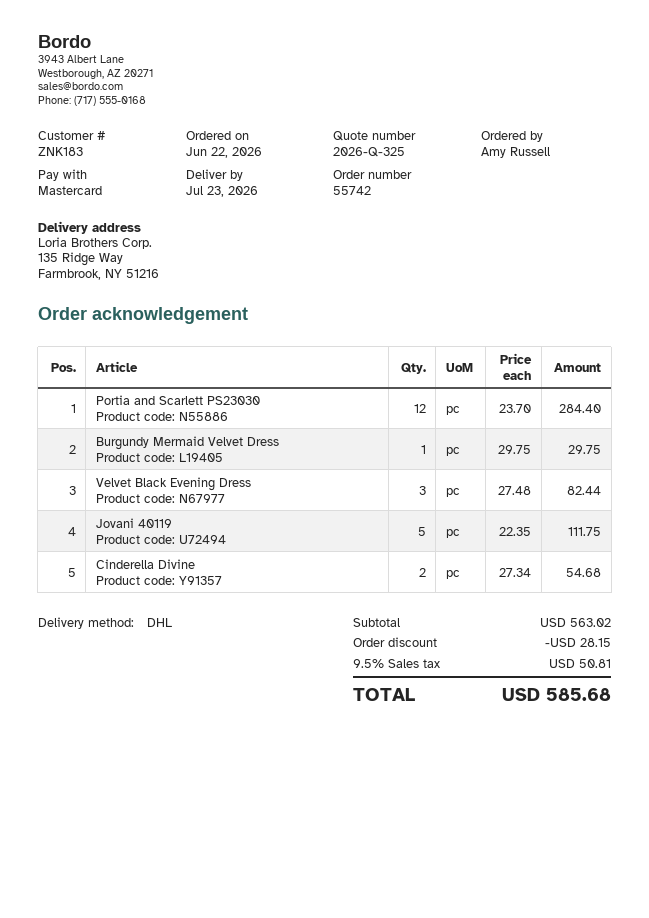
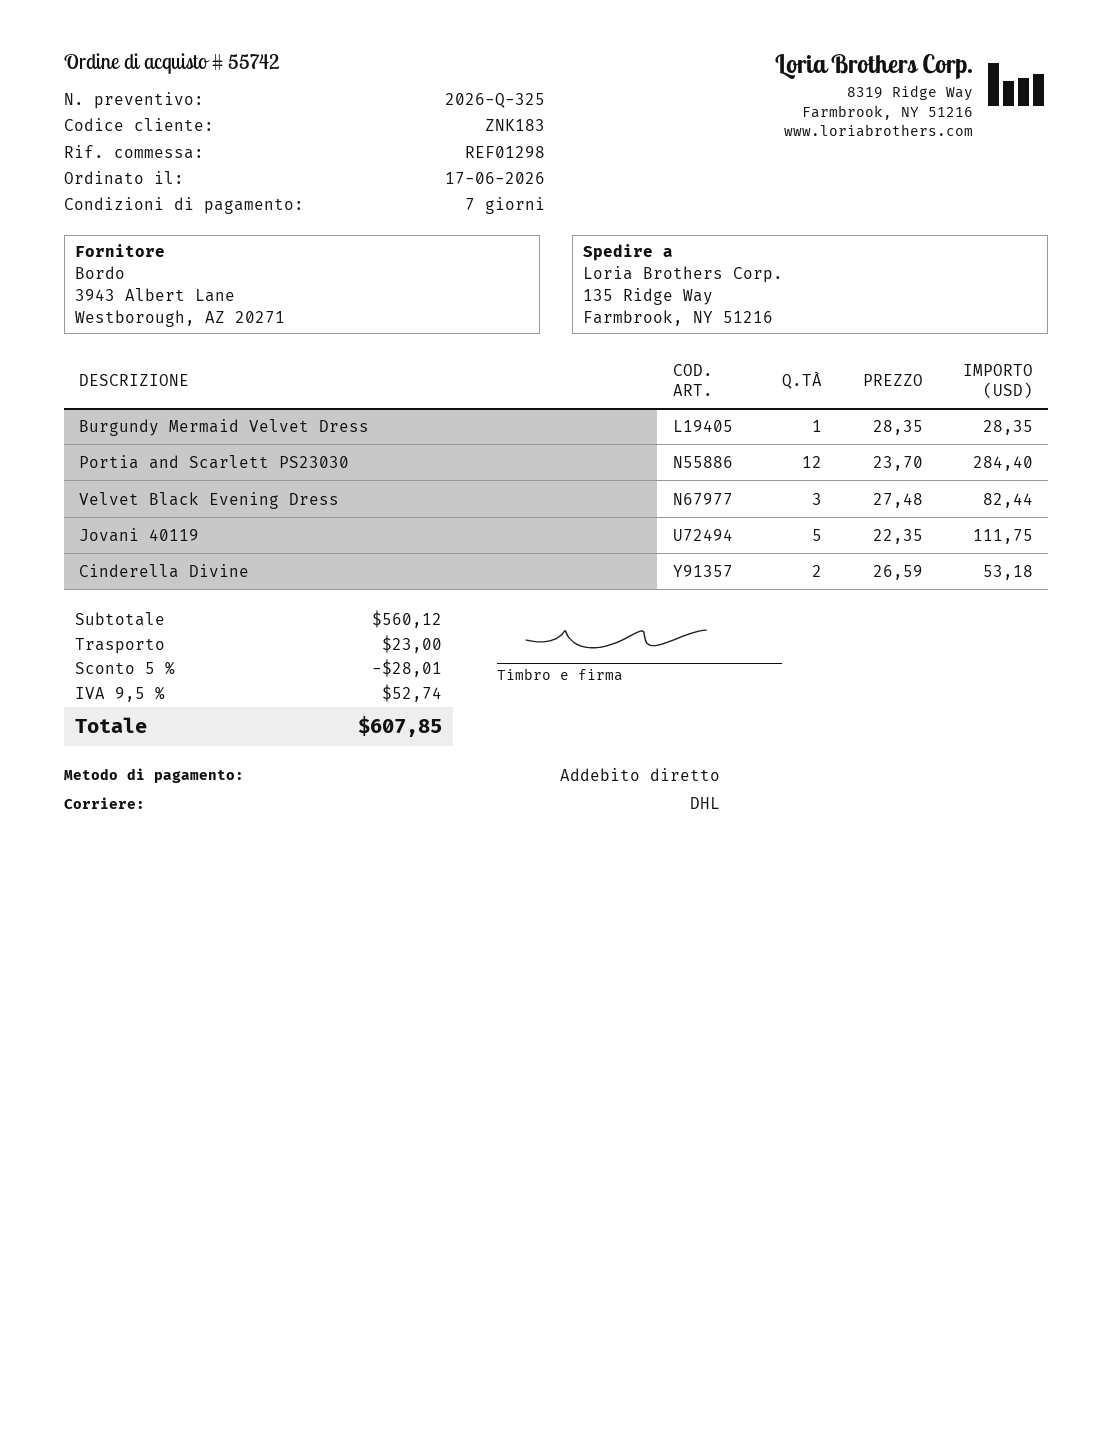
order date: 2026-06-22 -> 2026-06-17
payment method: Mastercard -> direct debit
Burgundy Mermaid Velvet Dress: 1 x 29.75 = 29.75 -> 1 x 28.35 = 28.35
Cinderella Divine: 2 x 27.34 = 54.68 -> 2 x 26.59 = 53.18
subtotal: 563.02 -> 560.12
discount: 28.15 -> 28.01
shipping: none -> 23.00
tax: 9.5% = 50.81 -> 9.5% = 52.74
total: 585.68 -> 607.85

